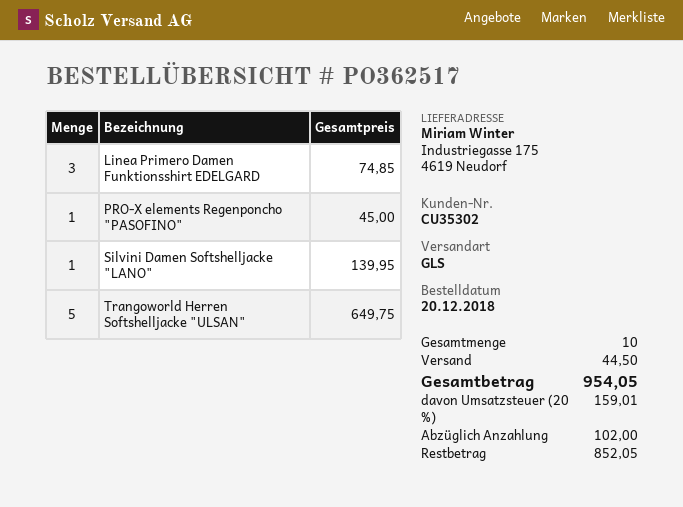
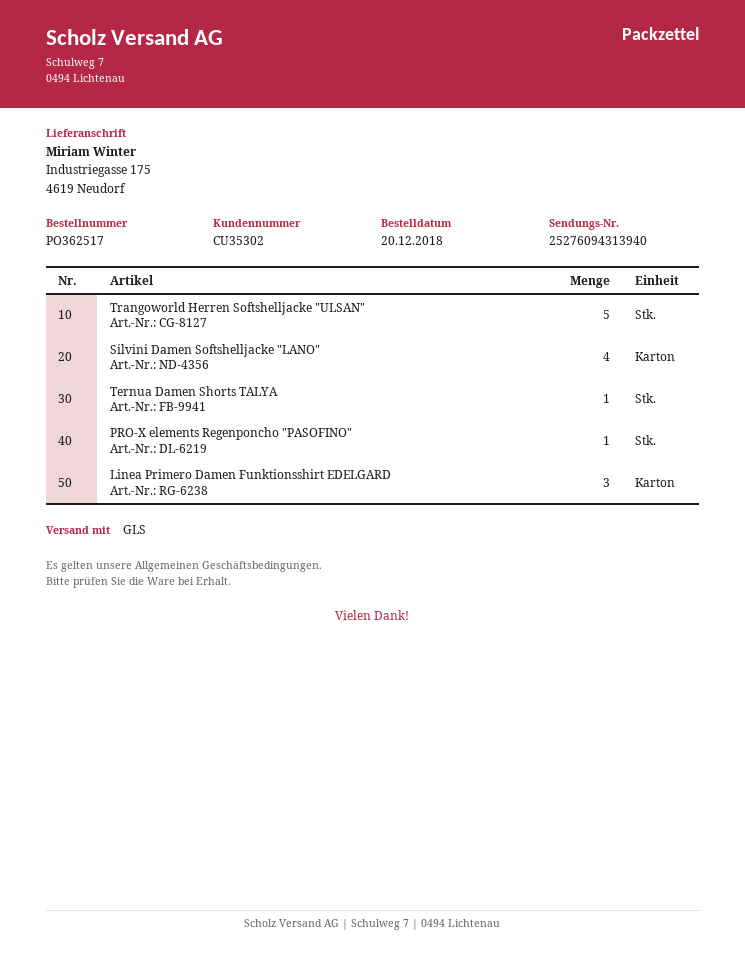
Silvini Damen Softshelljacke "LANO": 1 -> 4
Ternua Damen Shorts TALYA: none -> 1

